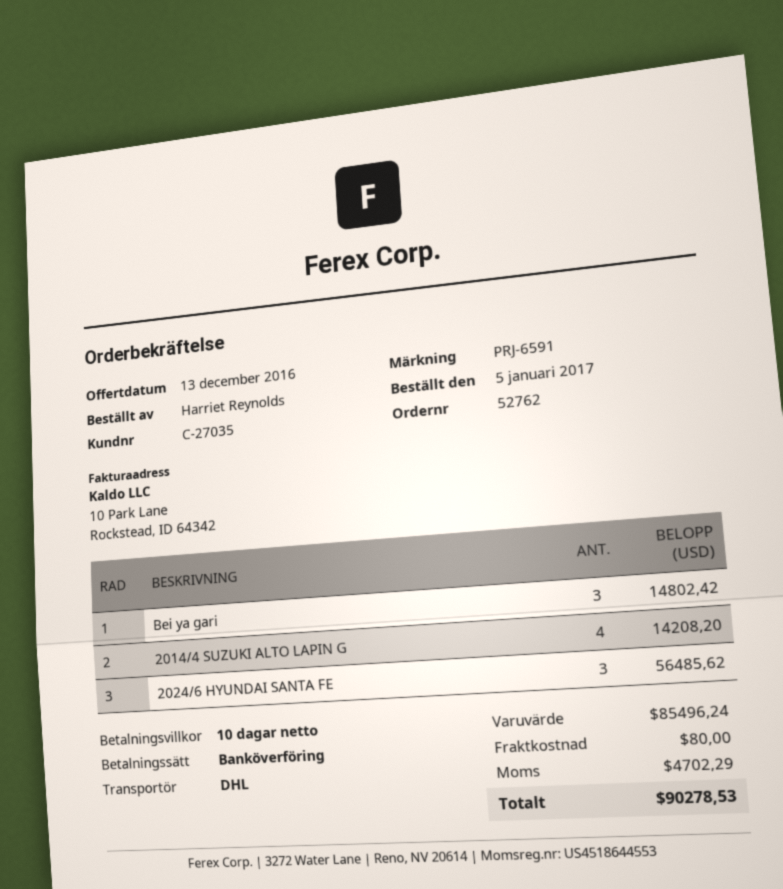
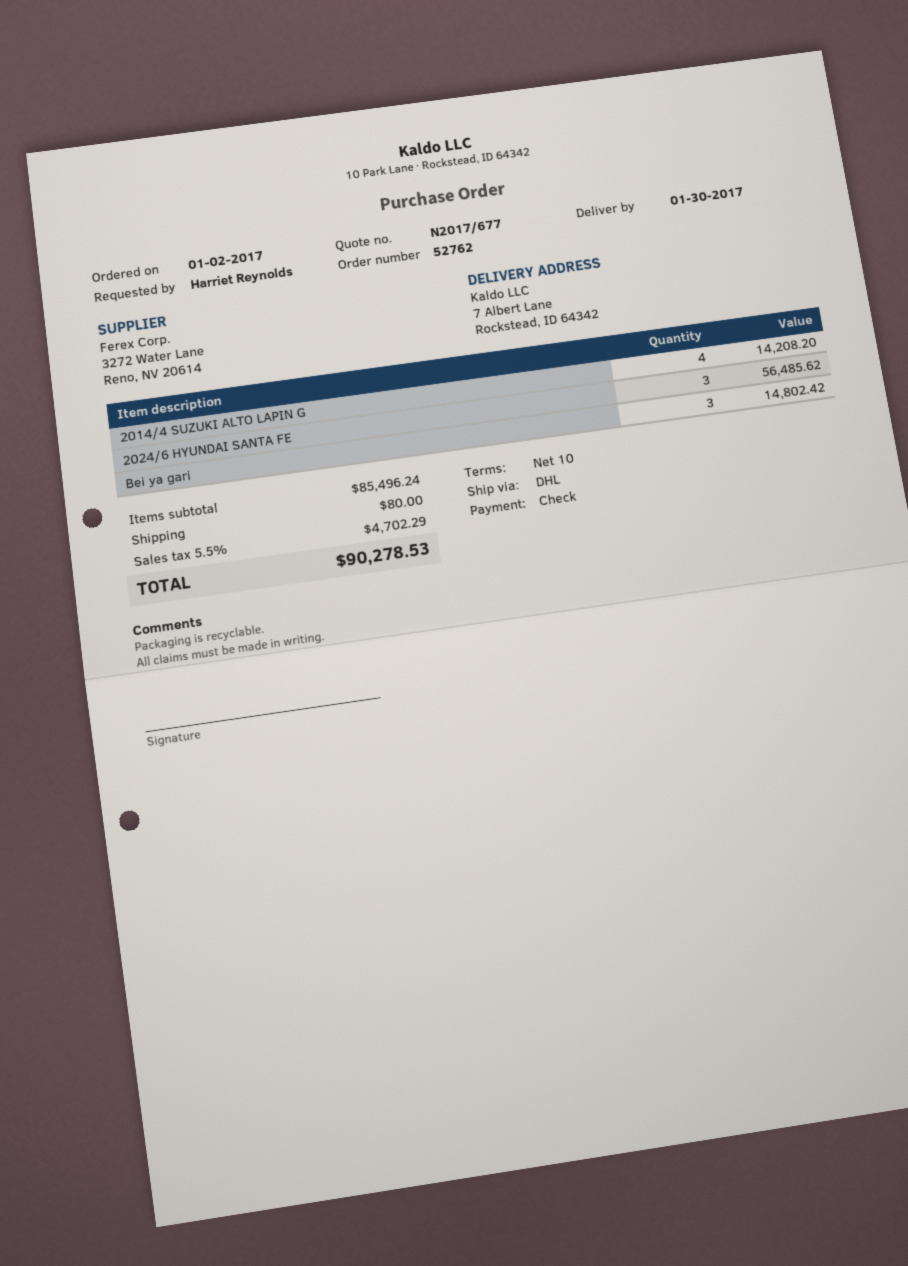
order date: 2017-01-05 -> 2017-01-02
payment method: bank transfer -> cheque

